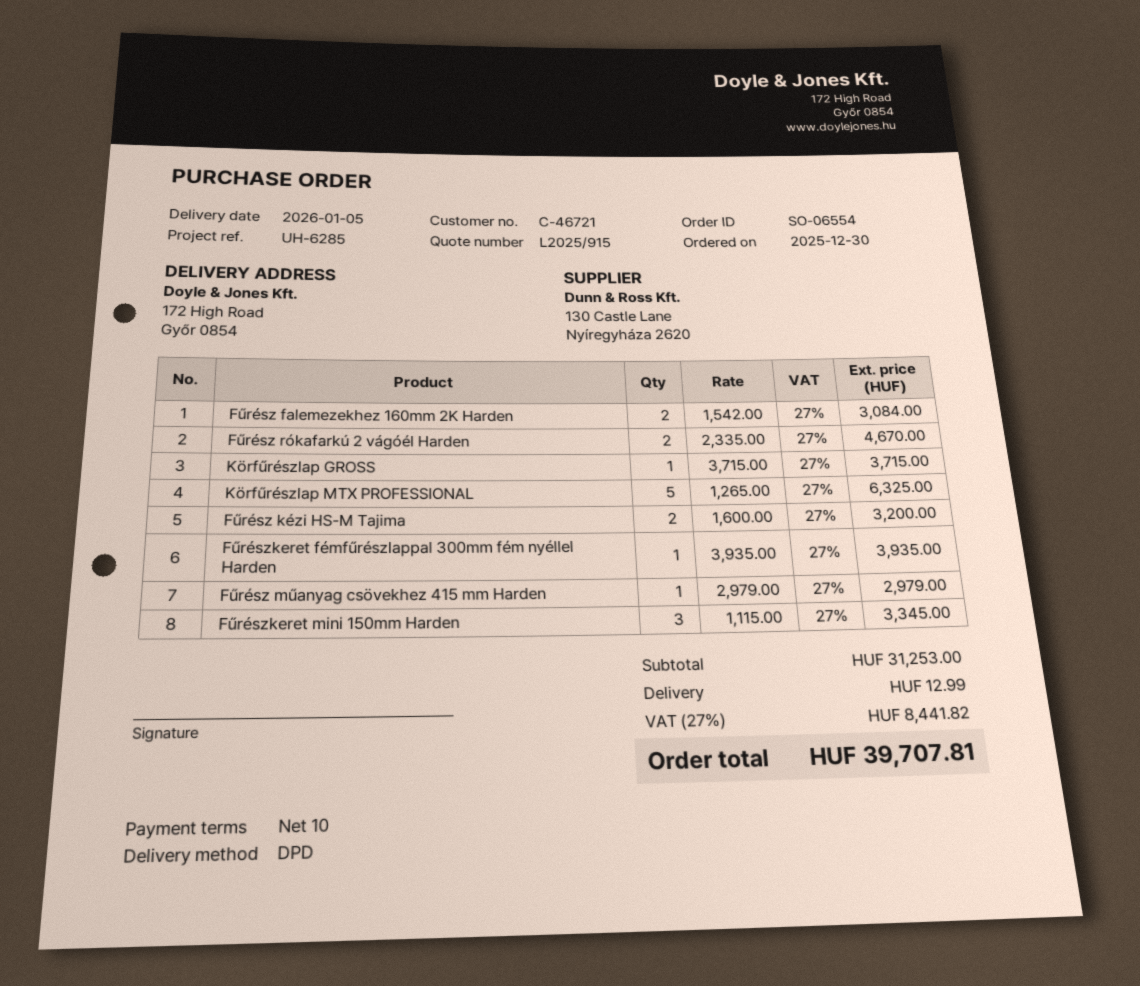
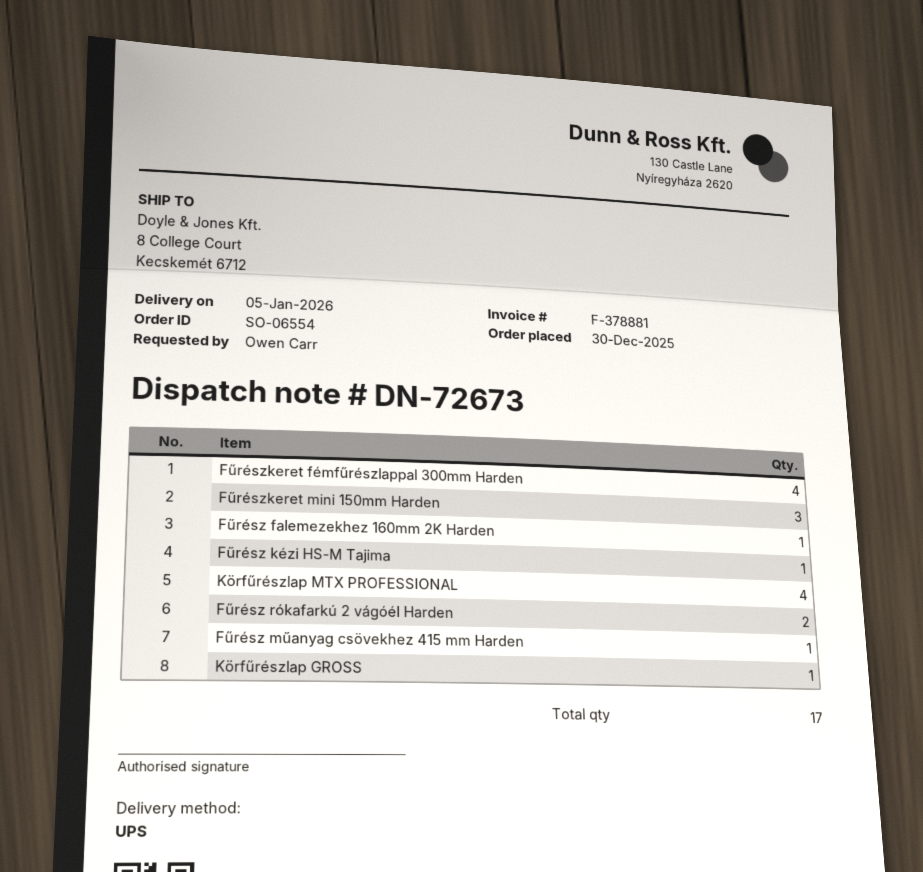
shipping method: DPD -> UPS
ship to: 172 High Road, Győr 0854 -> 8 College Court, Kecskemét 6712
Fűrész falemezekhez 160mm 2K Harden: 2 -> 1
Körfűrészlap MTX PROFESSIONAL: 5 -> 4
Fűrész kézi HS-M Tajima: 2 -> 1
Fűrészkeret fémfűrészlappal 300mm fém nyéllel Harden: 1 -> none
Fűrészkeret fémfűrészlappal 300mm Harden: none -> 4

